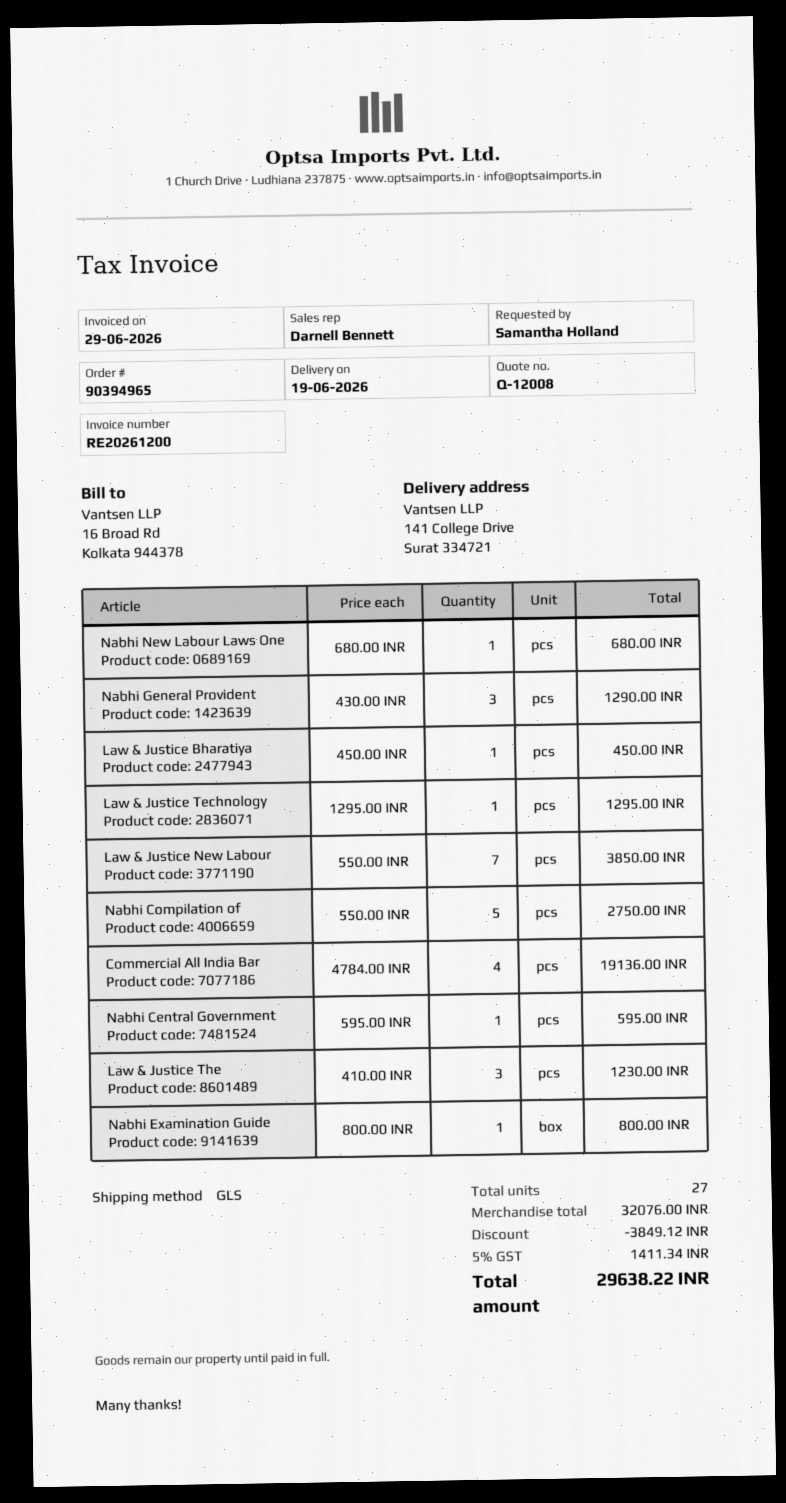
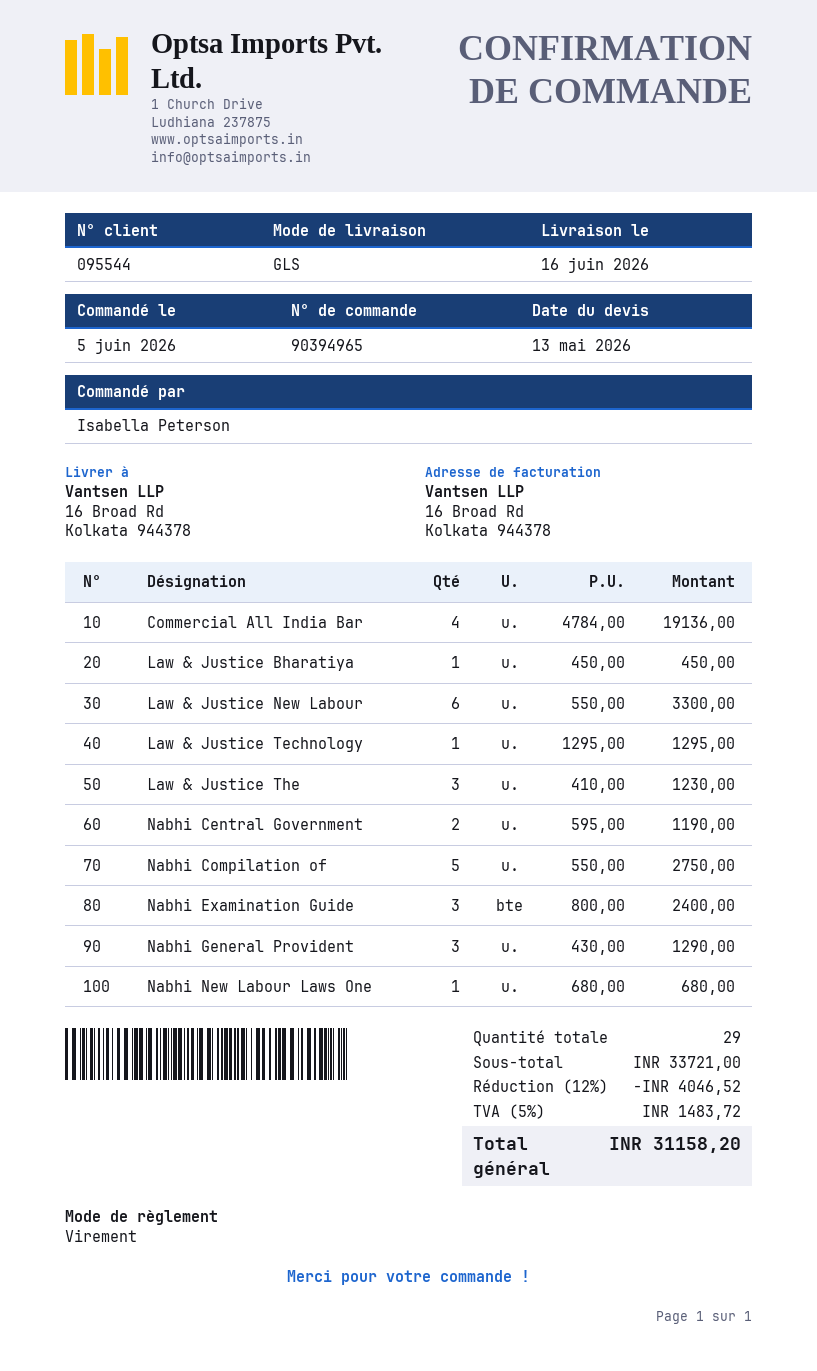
delivery date: 2026-06-19 -> 2026-06-16
ordered by: Samantha Holland -> Isabella Peterson
ship to: 141 College Drive, Surat 334721 -> 16 Broad Rd, Kolkata 944378
Law & Justice New Labour: 7 x 550.00 = 3850.00 -> 6 x 550.00 = 3300.00
Nabhi Central Government: 1 x 595.00 = 595.00 -> 2 x 595.00 = 1190.00
Nabhi Examination Guide: 1 x 800.00 = 800.00 -> 3 x 800.00 = 2400.00
total quantity: 27 -> 29
subtotal: 32076.00 -> 33721.00
discount: 3849.12 -> 4046.52
tax: 5% = 1411.34 -> 5% = 1483.72
total: 29638.22 -> 31158.20

